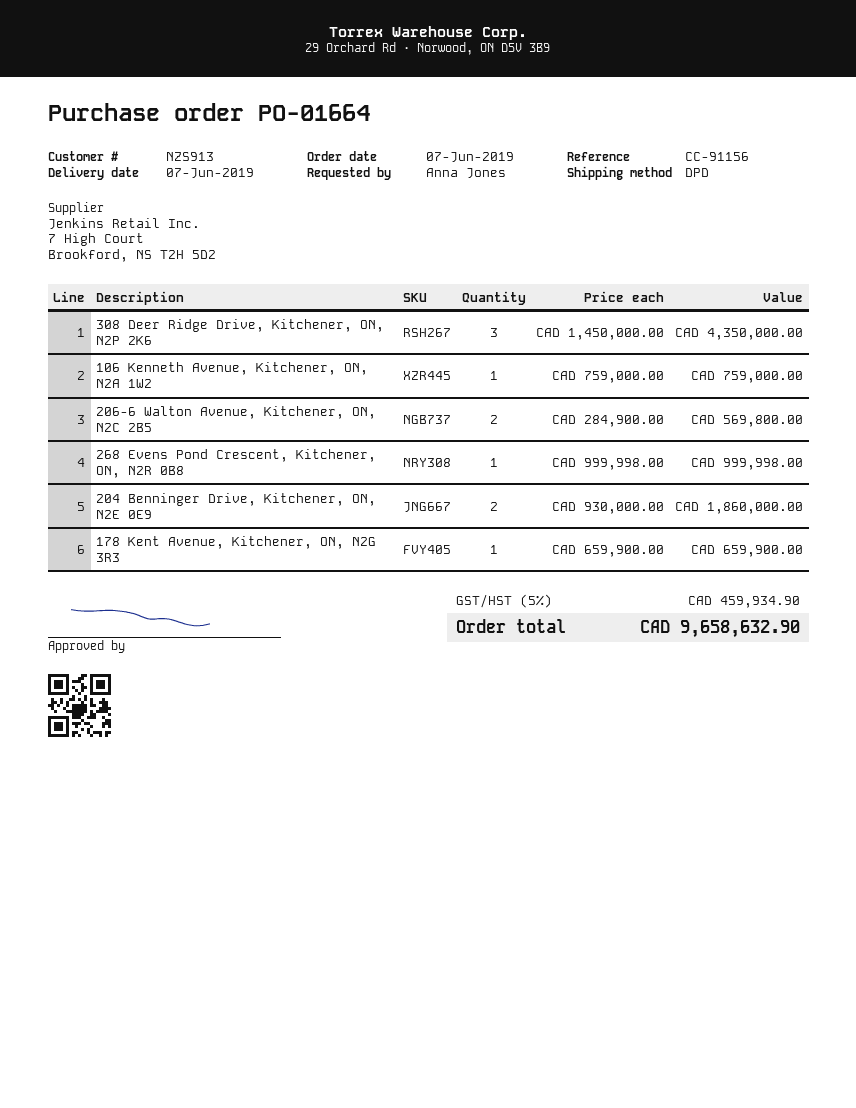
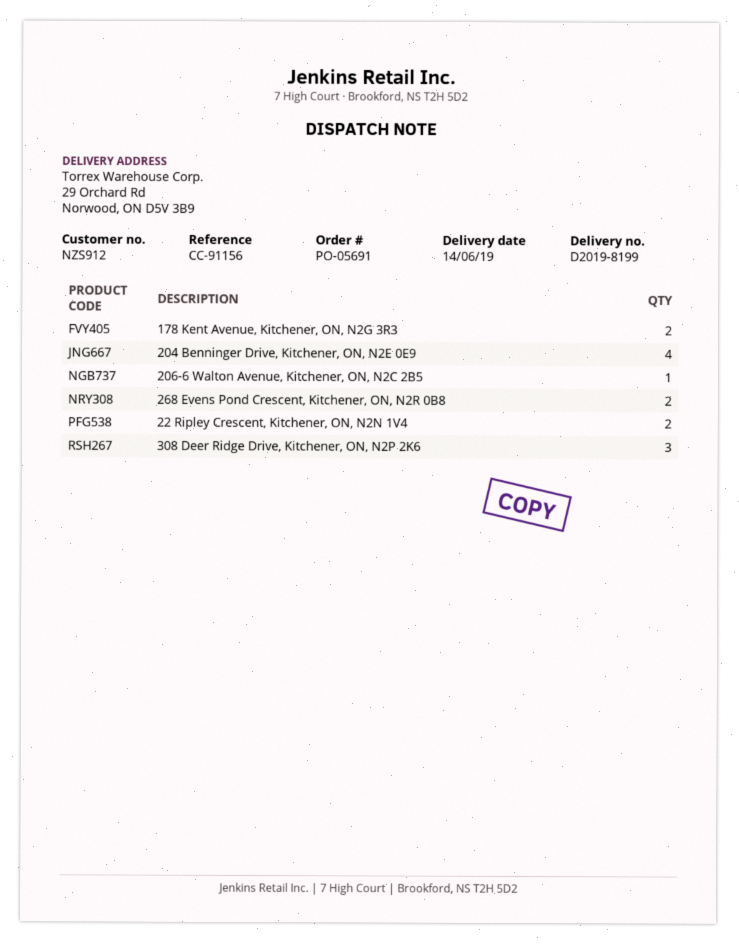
order number: PO-01664 -> PO-05691
delivery date: 2019-06-07 -> 2019-06-14
customer number: NZS913 -> NZS912
106 Kenneth Avenue, Kitchener, ON, N2A 1W2: 1 -> none
206-6 Walton Avenue, Kitchener, ON, N2C 2B5: 2 -> 1
268 Evens Pond Crescent, Kitchener, ON, N2R 0B8: 1 -> 2
204 Benninger Drive, Kitchener, ON, N2E 0E9: 2 -> 4
178 Kent Avenue, Kitchener, ON, N2G 3R3: 1 -> 2
22 Ripley Crescent, Kitchener, ON, N2N 1V4: none -> 2

